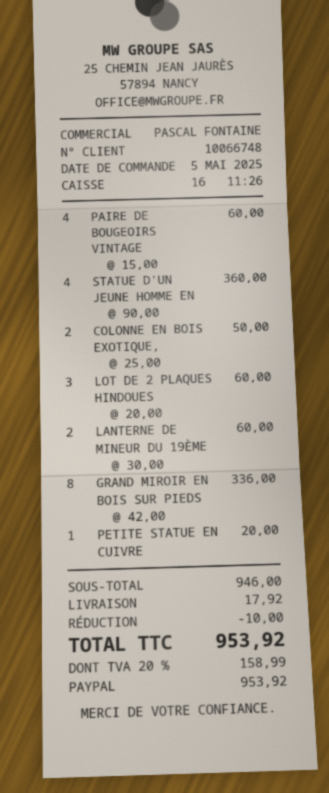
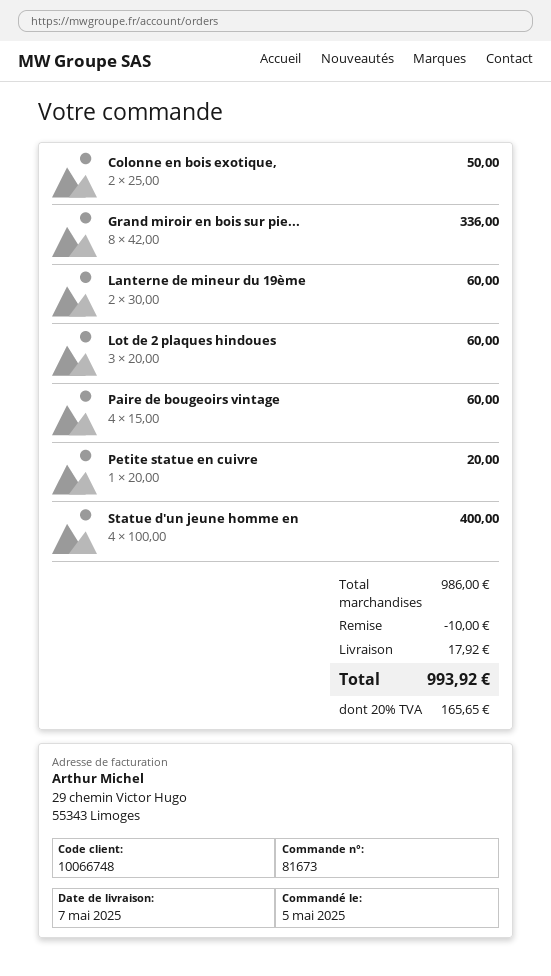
STATUE D'UN JEUNE HOMME EN: 4 x 90.00 = 360.00 -> 4 x 100.00 = 400.00
subtotal: 946.00 -> 986.00
tax: 20% = 158.99 -> 20% = 165.65
total: 953.92 -> 993.92

